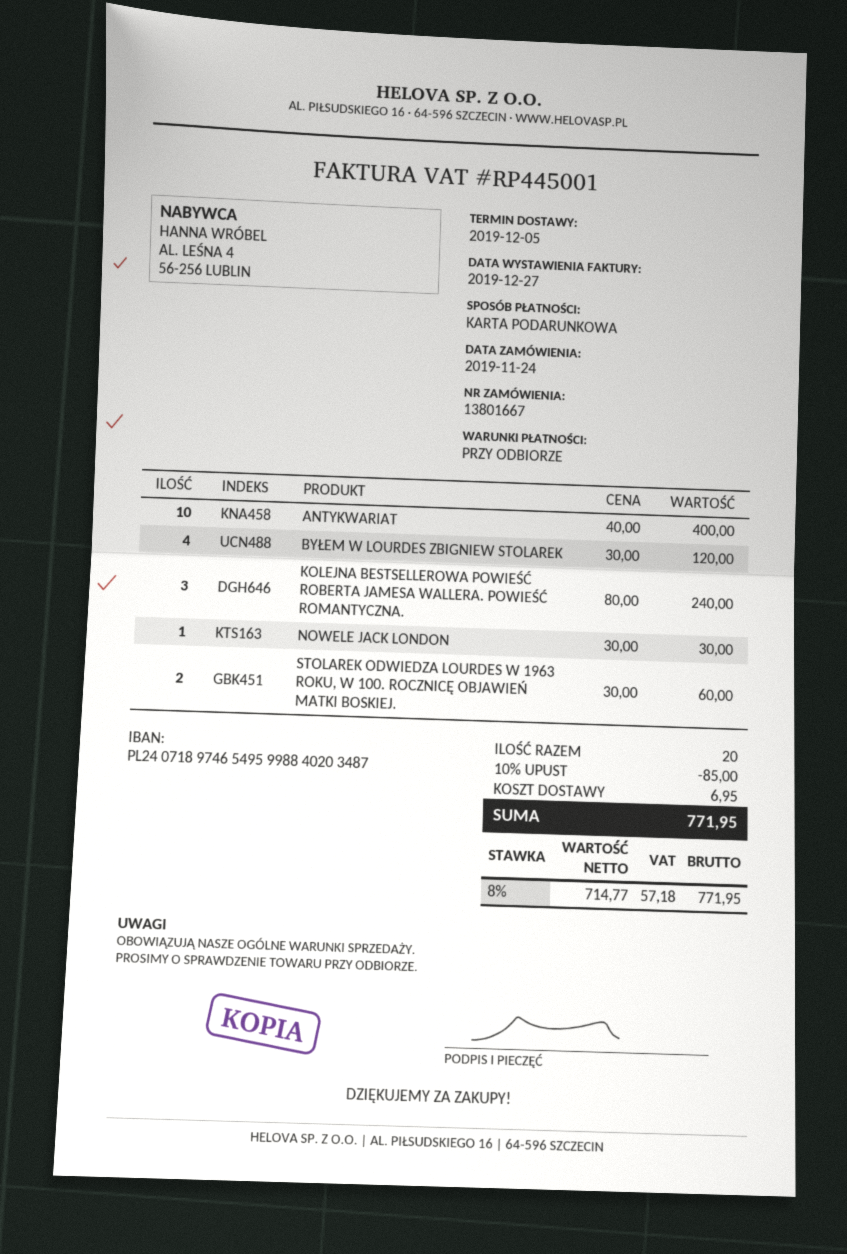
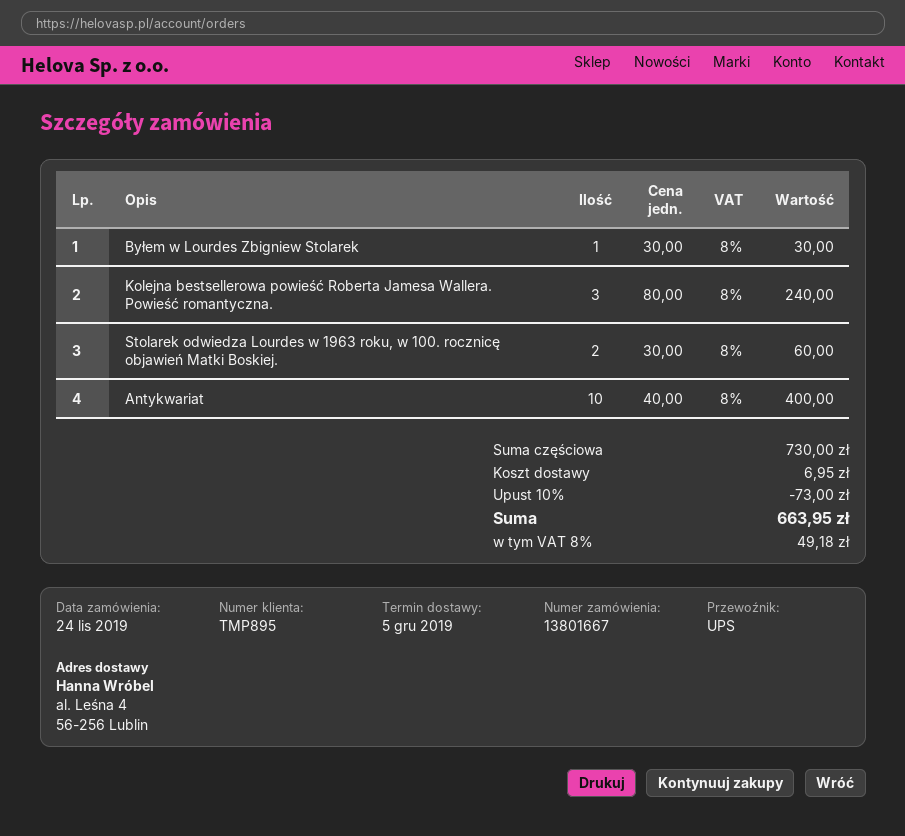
BYŁEM W LOURDES ZBIGNIEW STOLAREK: 4 x 30.00 = 120.00 -> 1 x 30.00 = 30.00
NOWELE JACK LONDON: 1 x 30.00 = 30.00 -> none
discount: 10% = 85.00 -> 10% = 73.00
tax: 8% = 57.18 -> 8% = 49.18
total: 771.95 -> 663.95

